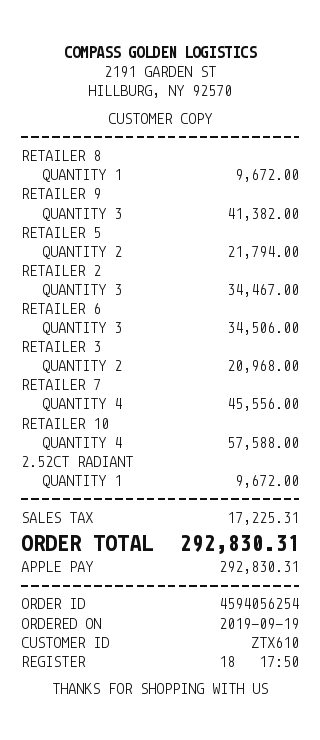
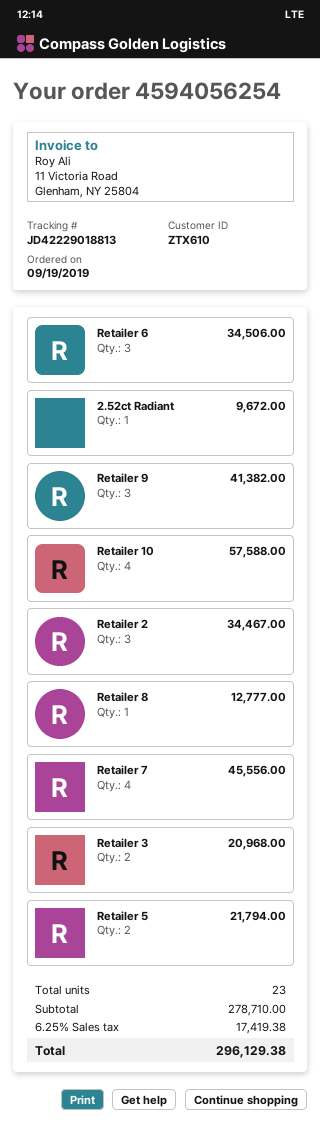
RETAILER 8: 1 for 9672.00 -> 1 for 12777.00
tax: 17225.31 -> 17419.38
total: 292830.31 -> 296129.38

